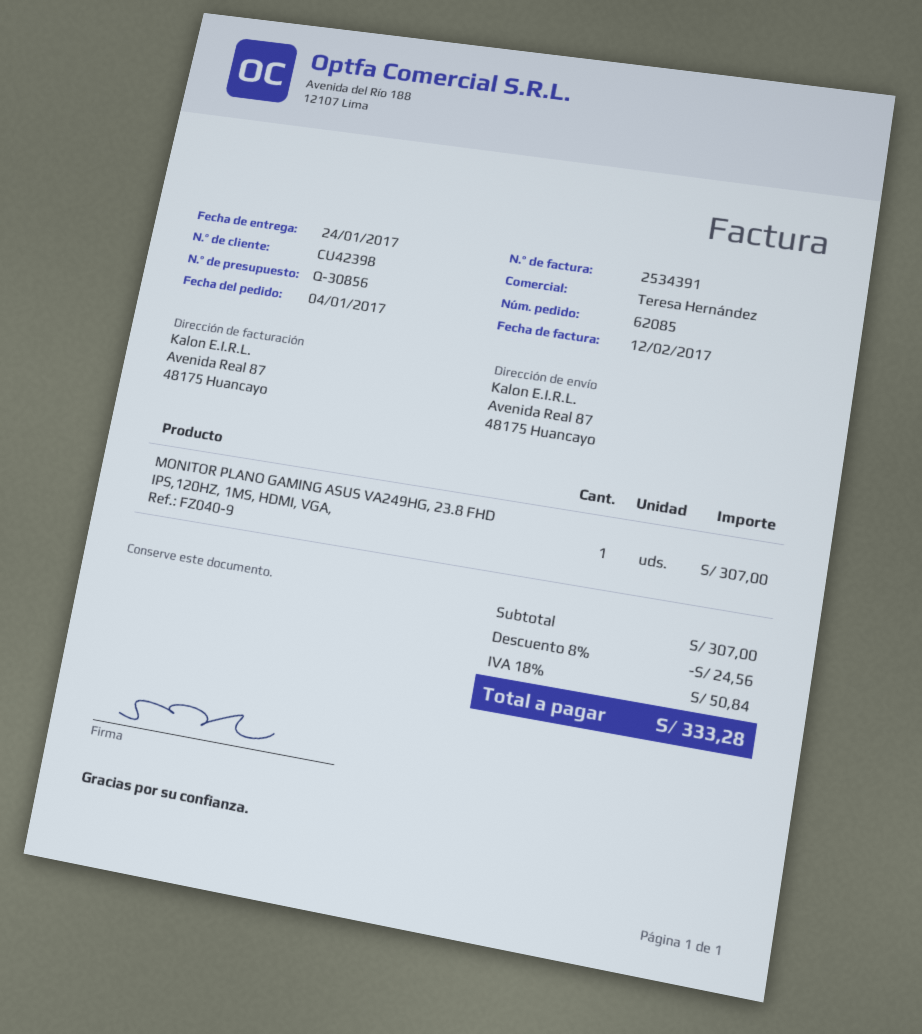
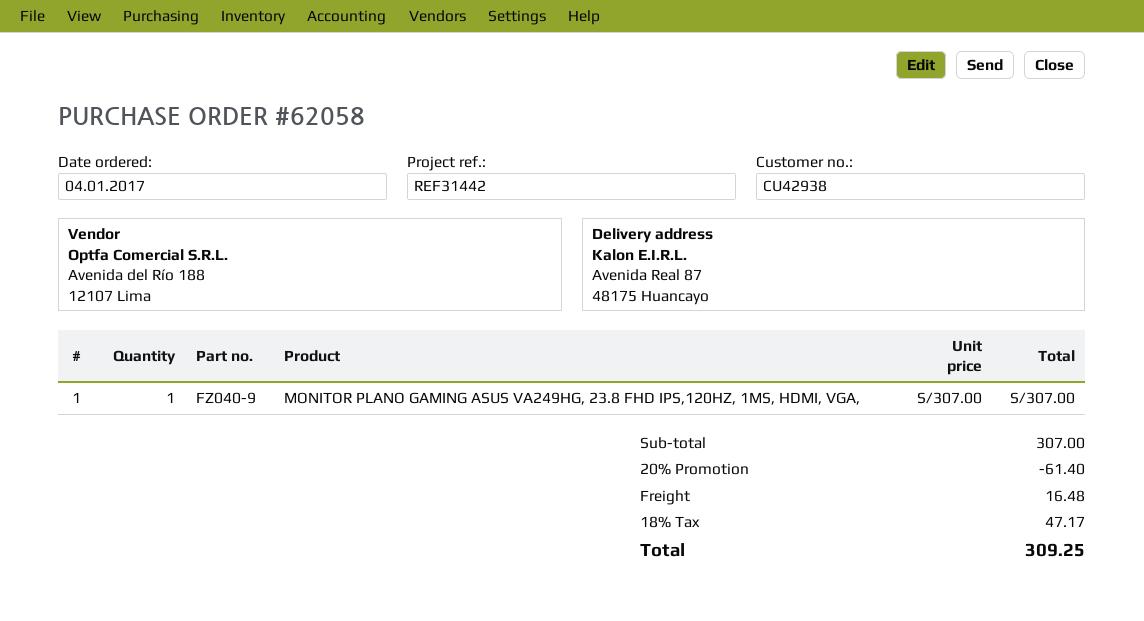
order number: 62085 -> 62058
customer number: CU42398 -> CU42938
discount: 8% = 24.56 -> 20% = 61.40
shipping: none -> 16.48
tax: 18% = 50.84 -> 18% = 47.17
total: 333.28 -> 309.25

